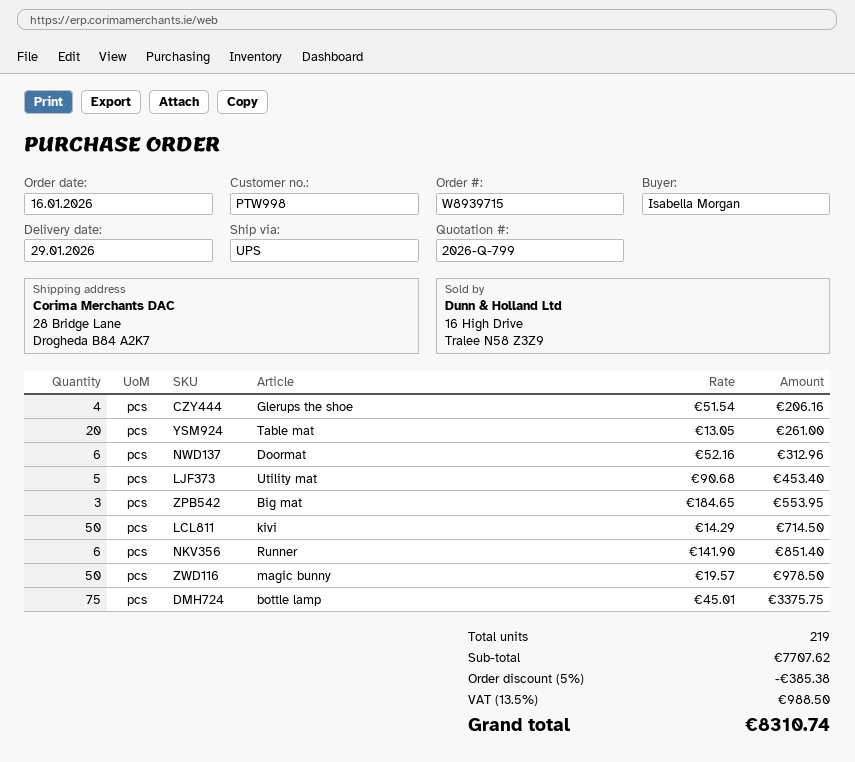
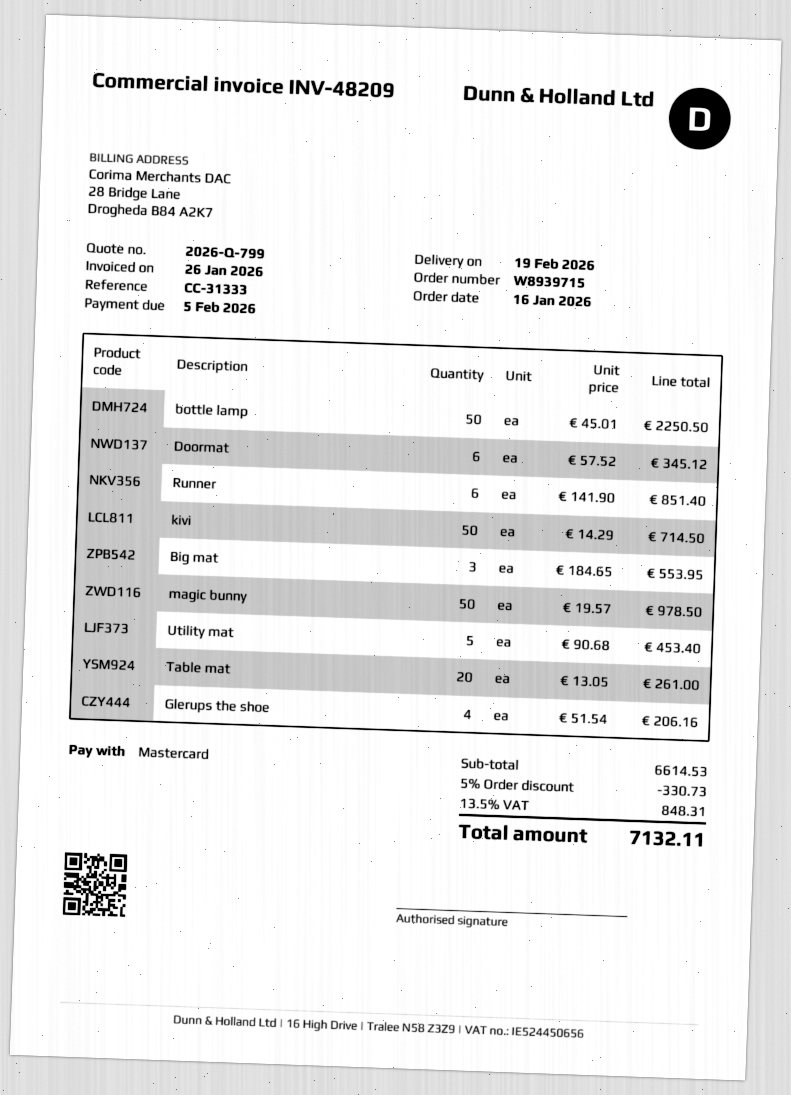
delivery date: 2026-01-29 -> 2026-02-19
Doormat: 6 x 52.16 = 312.96 -> 6 x 57.52 = 345.12
bottle lamp: 75 x 45.01 = 3375.75 -> 50 x 45.01 = 2250.50
subtotal: 7707.62 -> 6614.53
discount: 5% = 385.38 -> 5% = 330.73
tax: 13.5% = 988.50 -> 13.5% = 848.31
total: 8310.74 -> 7132.11

